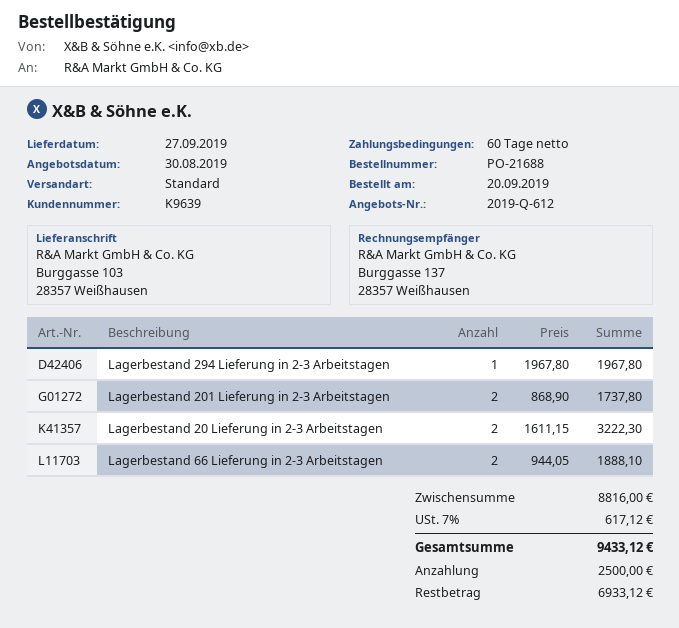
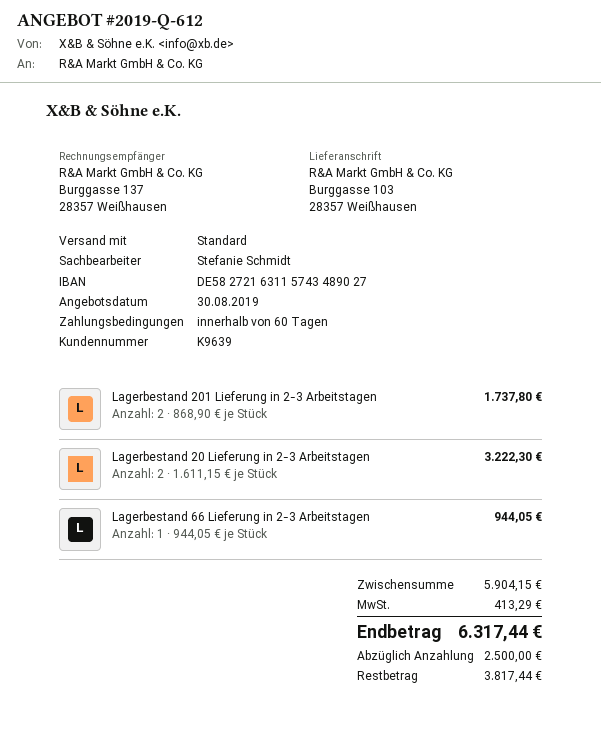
Lagerbestand 294 Lieferung in 2-3 Arbeitstagen: 1 x 1967.80 = 1967.80 -> none
Lagerbestand 66 Lieferung in 2-3 Arbeitstagen: 2 x 944.05 = 1888.10 -> 1 x 944.05 = 944.05
subtotal: 8816.00 -> 5904.15
tax: 617.12 -> 413.29
total: 9433.12 -> 6317.44
balance: 6933.12 -> 3817.44

